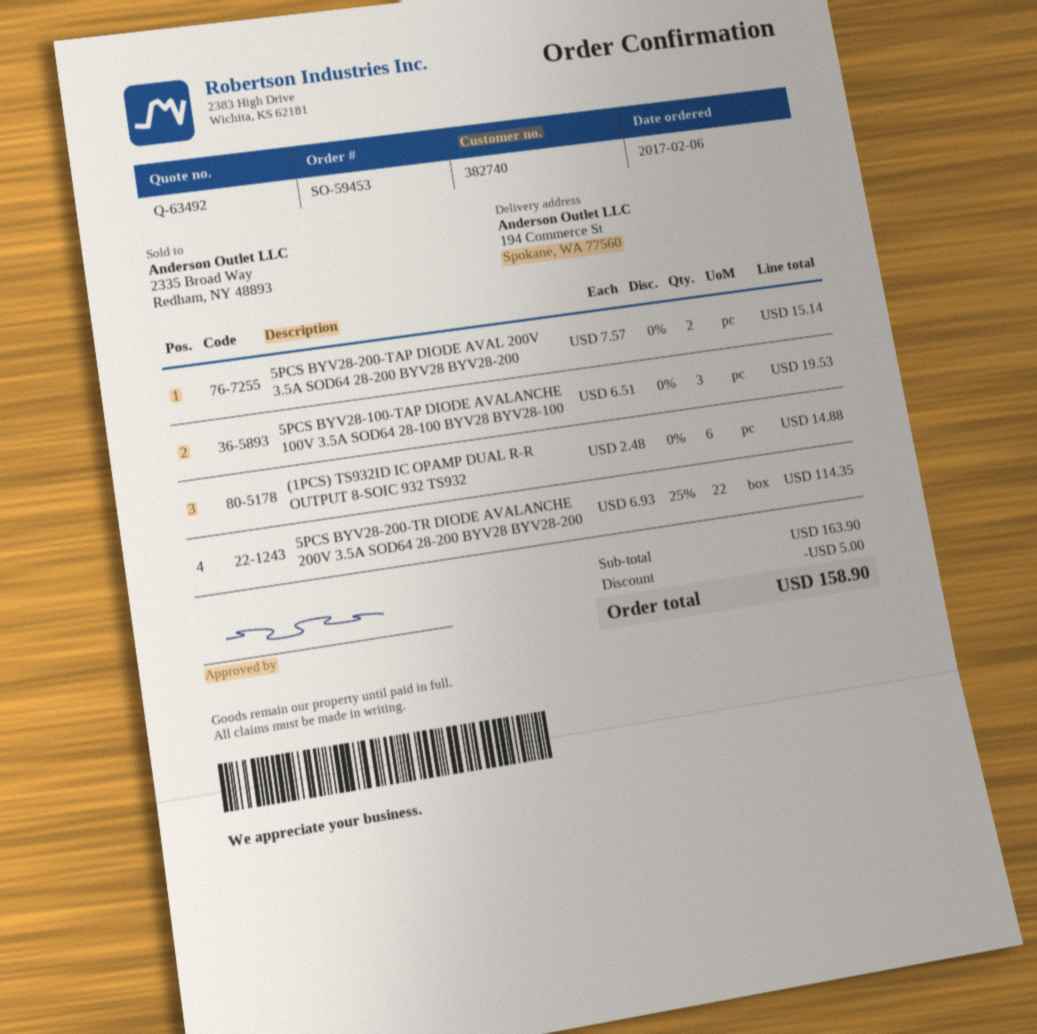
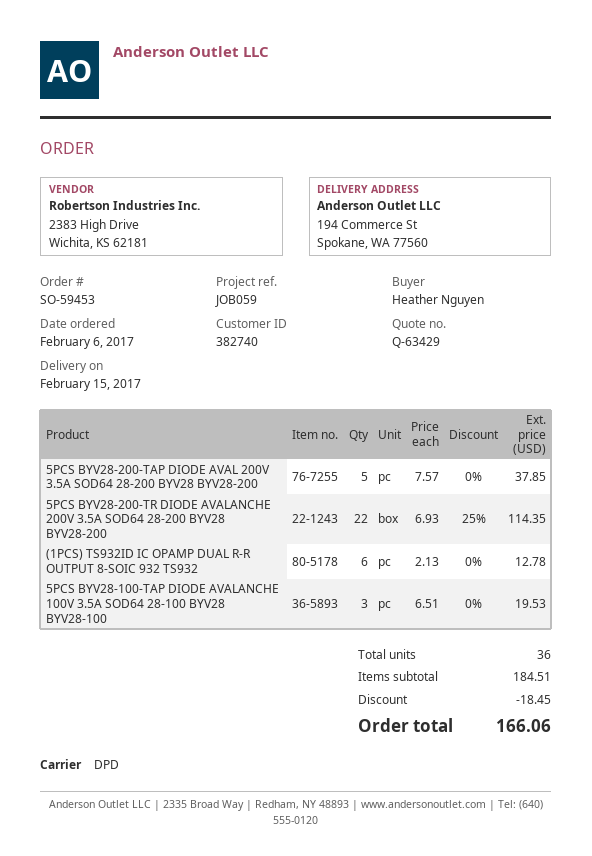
quote number: Q-63492 -> Q-63429
5PCS BYV28-200-TAP DIODE AVAL 200V 3.5A SOD64 28-200 BYV28 BYV28-200: 2 x 7.57 = 15.14 -> 5 x 7.57 = 37.85
(1PCS) TS932ID IC OPAMP DUAL R-R OUTPUT 8-SOIC 932 TS932: 6 x 2.48 = 14.88 -> 6 x 2.13 = 12.78
subtotal: 163.90 -> 184.51
discount: 5.00 -> 18.45
total: 158.90 -> 166.06

